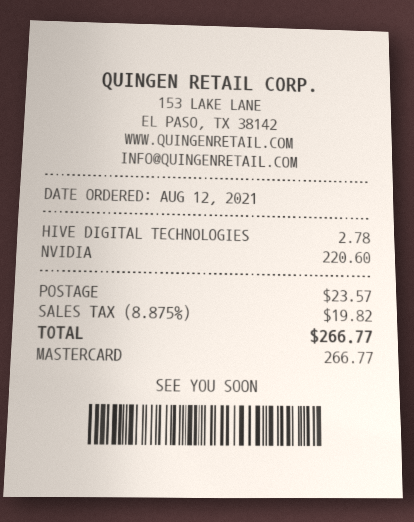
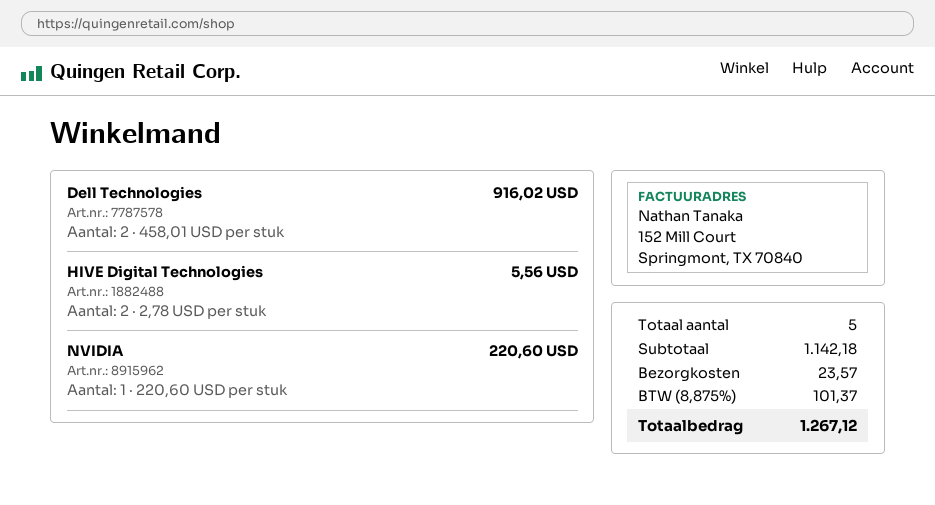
HIVE DIGITAL TECHNOLOGIES: 1 x 2.78 = 2.78 -> 2 x 2.78 = 5.56
Dell Technologies: none -> 2 x 458.01 = 916.02
tax: 8.875% = 19.82 -> 8.875% = 101.37
total: 266.77 -> 1267.12

